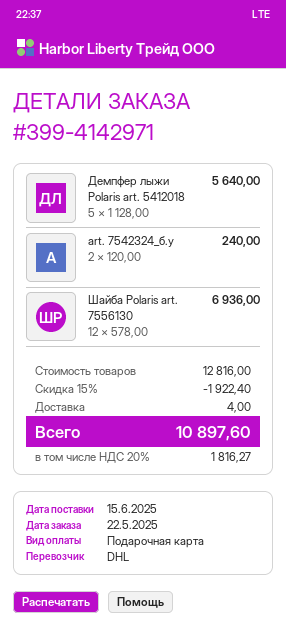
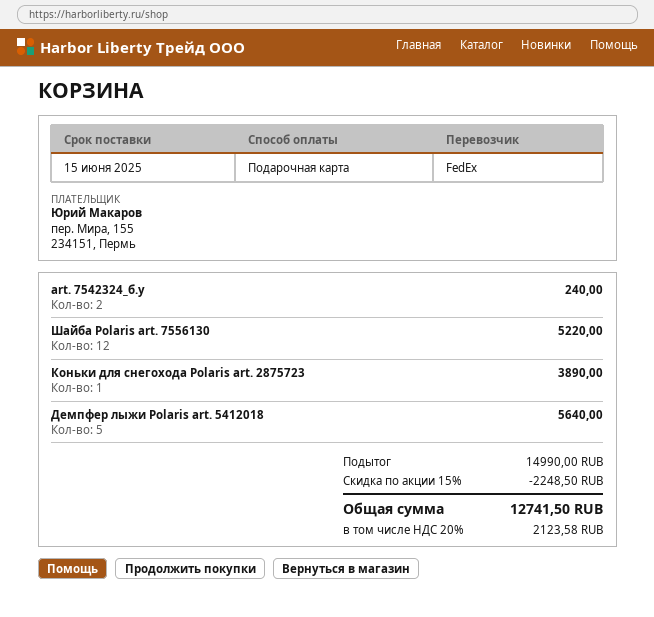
shipping method: DHL -> FedEx
Шайба Polaris art. 7556130: 12 for 6936.00 -> 12 for 5220.00
Коньки для снегохода Polaris art. 2875723: none -> 1 for 3890.00
subtotal: 12816.00 -> 14990.00
discount: 15% = 1922.40 -> 15% = 2248.50
shipping: 4.00 -> none
tax: 20% = 1816.27 -> 20% = 2123.58
total: 10897.60 -> 12741.50

